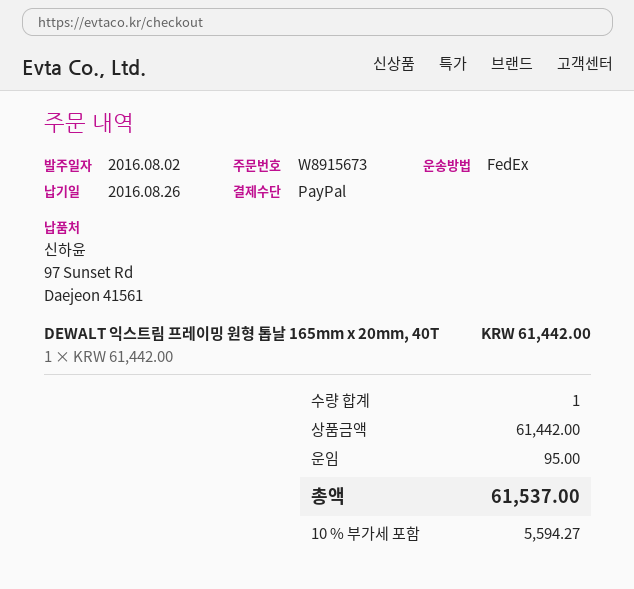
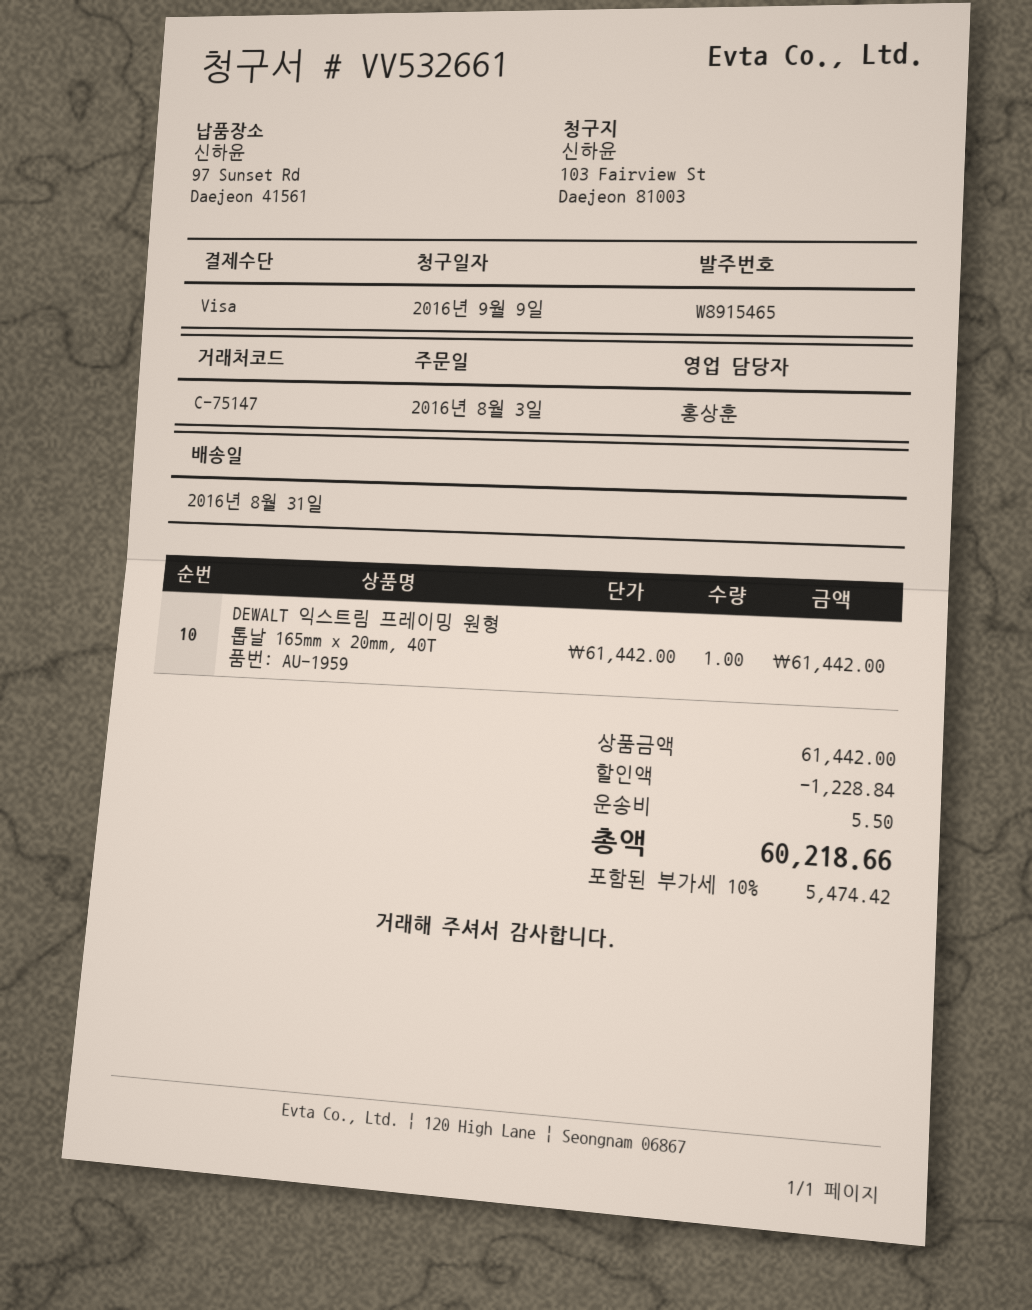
order number: W8915673 -> W8915465
order date: 2016-08-02 -> 2016-08-03
delivery date: 2016-08-26 -> 2016-08-31
payment method: PayPal -> Visa
discount: none -> 1228.84
shipping: 95.00 -> 5.50
tax: 10% = 5594.27 -> 10% = 5474.42
total: 61537.00 -> 60218.66

